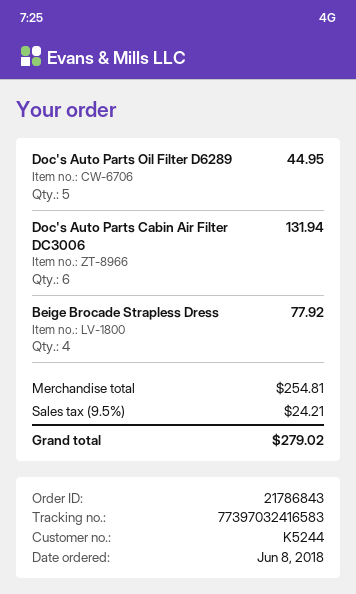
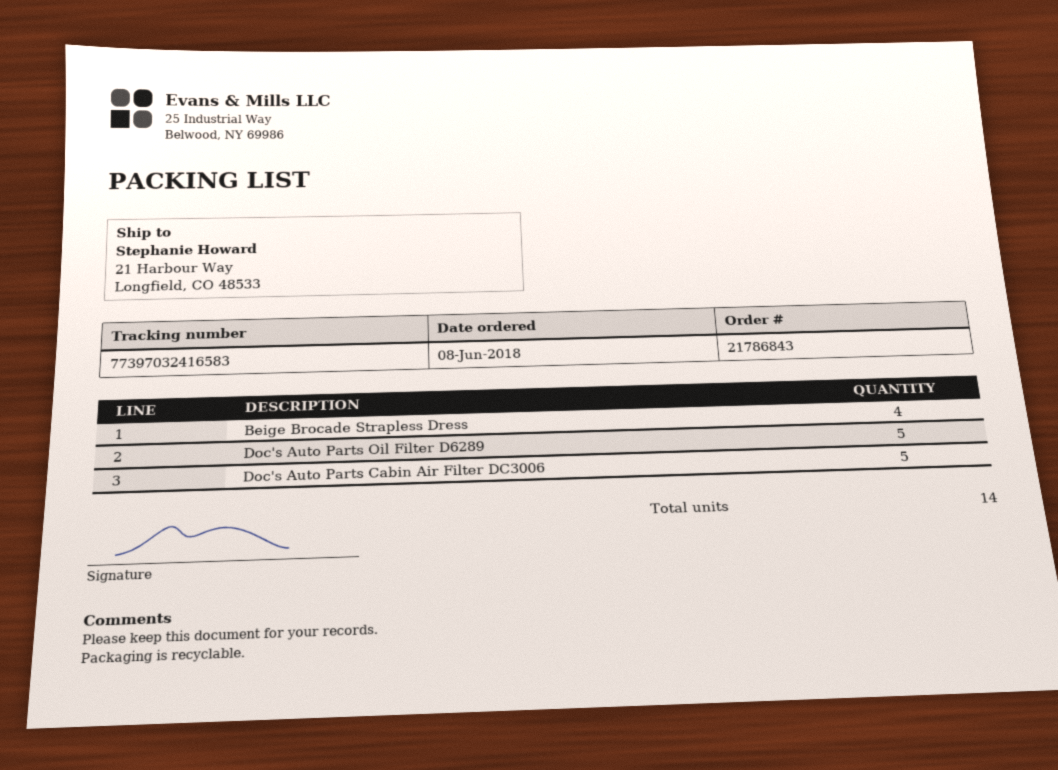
Doc's Auto Parts Cabin Air Filter DC3006: 6 -> 5

